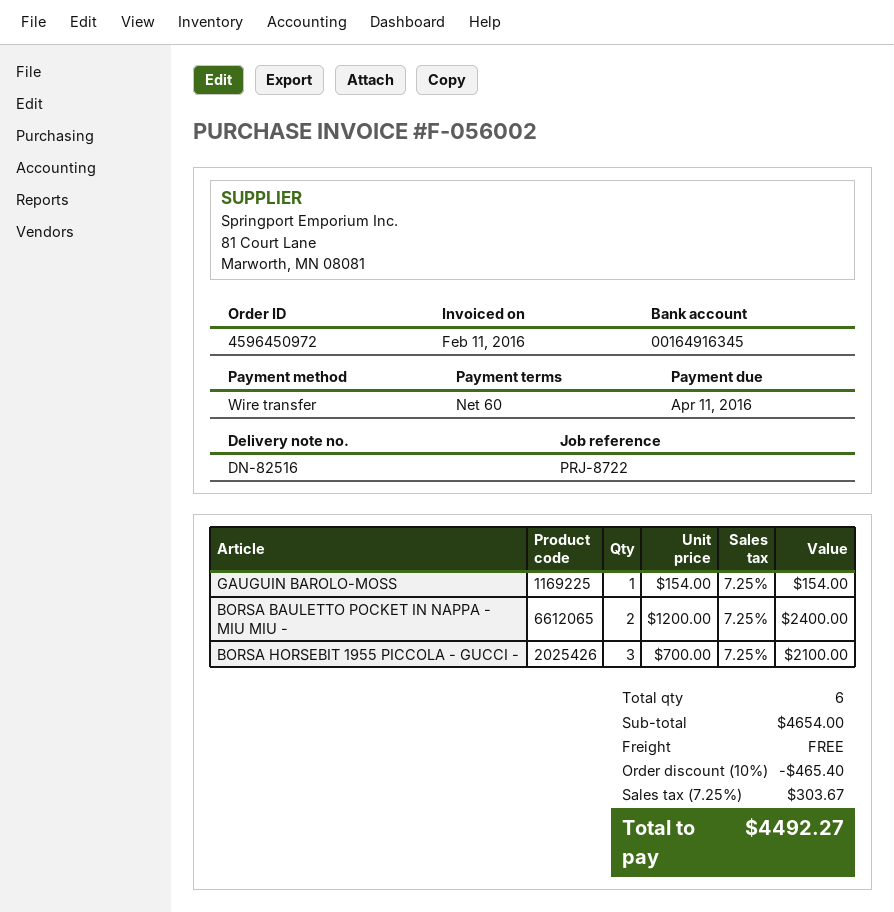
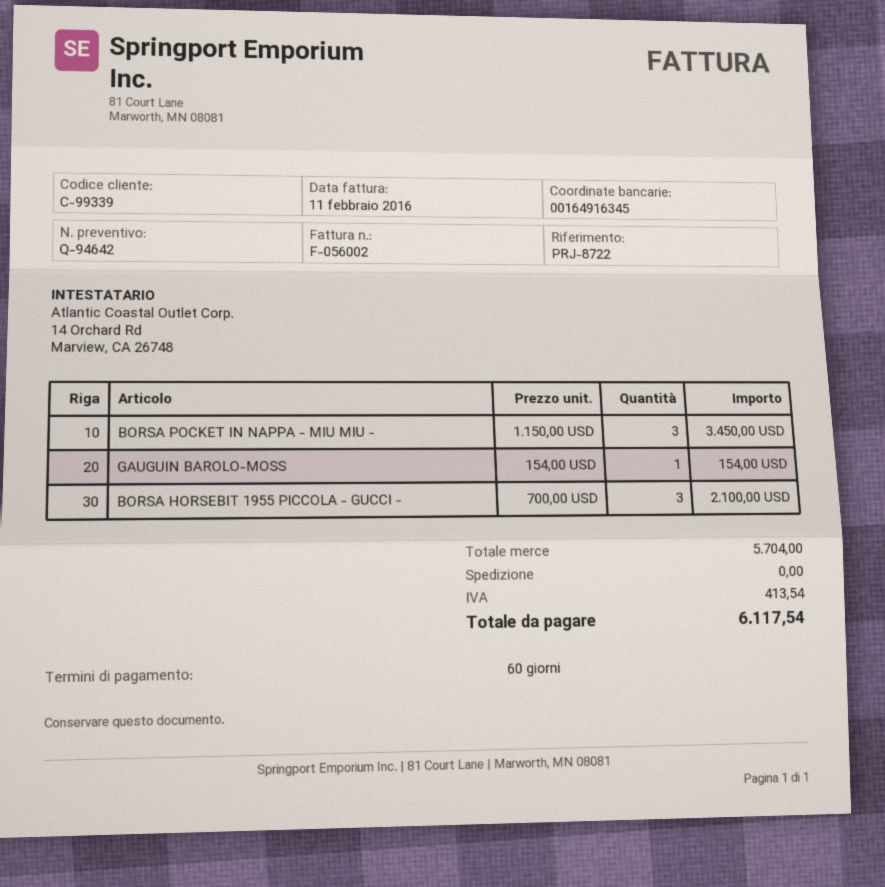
BORSA BAULETTO POCKET IN NAPPA - MIU MIU -: 2 x 1200.00 = 2400.00 -> none
BORSA POCKET IN NAPPA - MIU MIU -: none -> 3 x 1150.00 = 3450.00
subtotal: 4654.00 -> 5704.00
discount: 10% = 465.40 -> none
tax: 303.67 -> 413.54
total: 4492.27 -> 6117.54

